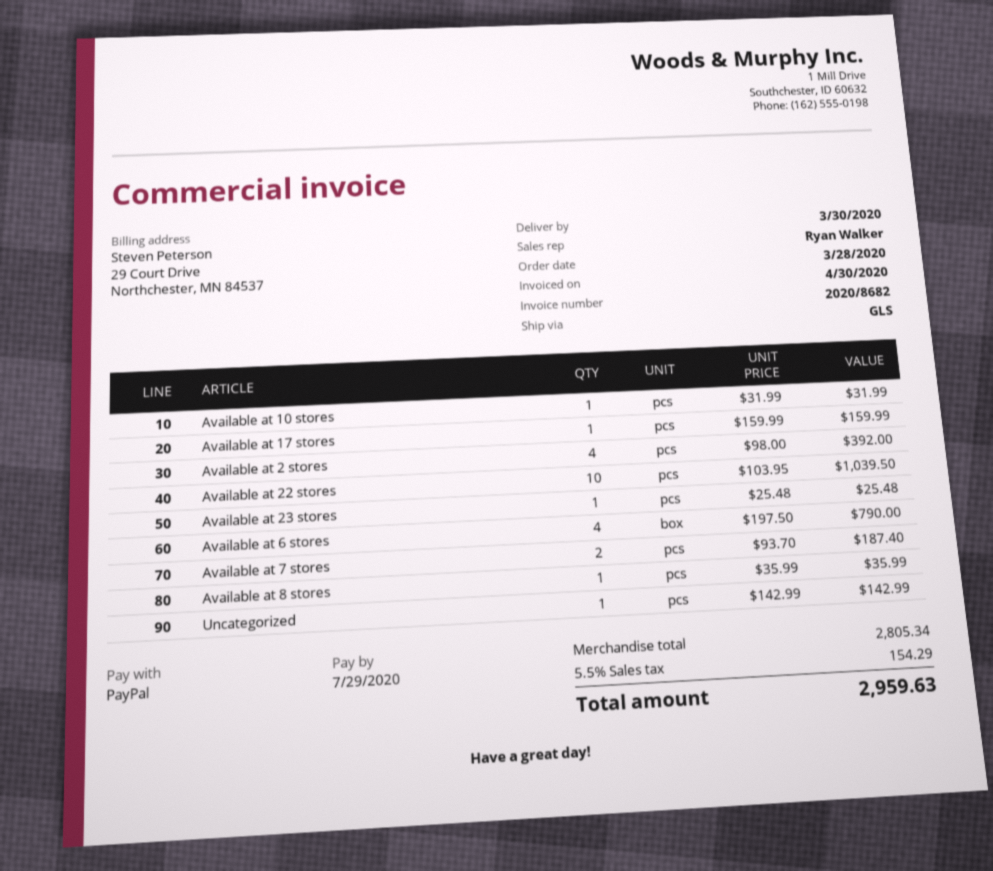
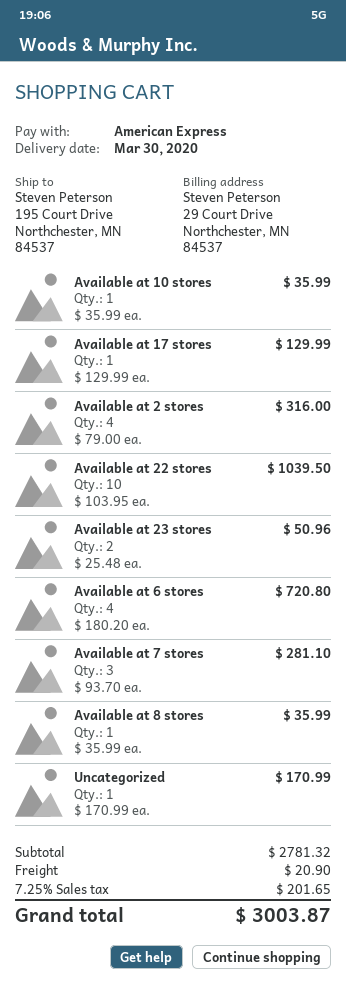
payment method: PayPal -> American Express
Available at 10 stores: 1 x 31.99 = 31.99 -> 1 x 35.99 = 35.99
Available at 17 stores: 1 x 159.99 = 159.99 -> 1 x 129.99 = 129.99
Available at 2 stores: 4 x 98.00 = 392.00 -> 4 x 79.00 = 316.00
Available at 23 stores: 1 x 25.48 = 25.48 -> 2 x 25.48 = 50.96
Available at 6 stores: 4 x 197.50 = 790.00 -> 4 x 180.20 = 720.80
Available at 7 stores: 2 x 93.70 = 187.40 -> 3 x 93.70 = 281.10
Uncategorized: 1 x 142.99 = 142.99 -> 1 x 170.99 = 170.99
subtotal: 2805.34 -> 2781.32
shipping: none -> 20.90
tax: 5.5% = 154.29 -> 7.25% = 201.65
total: 2959.63 -> 3003.87

